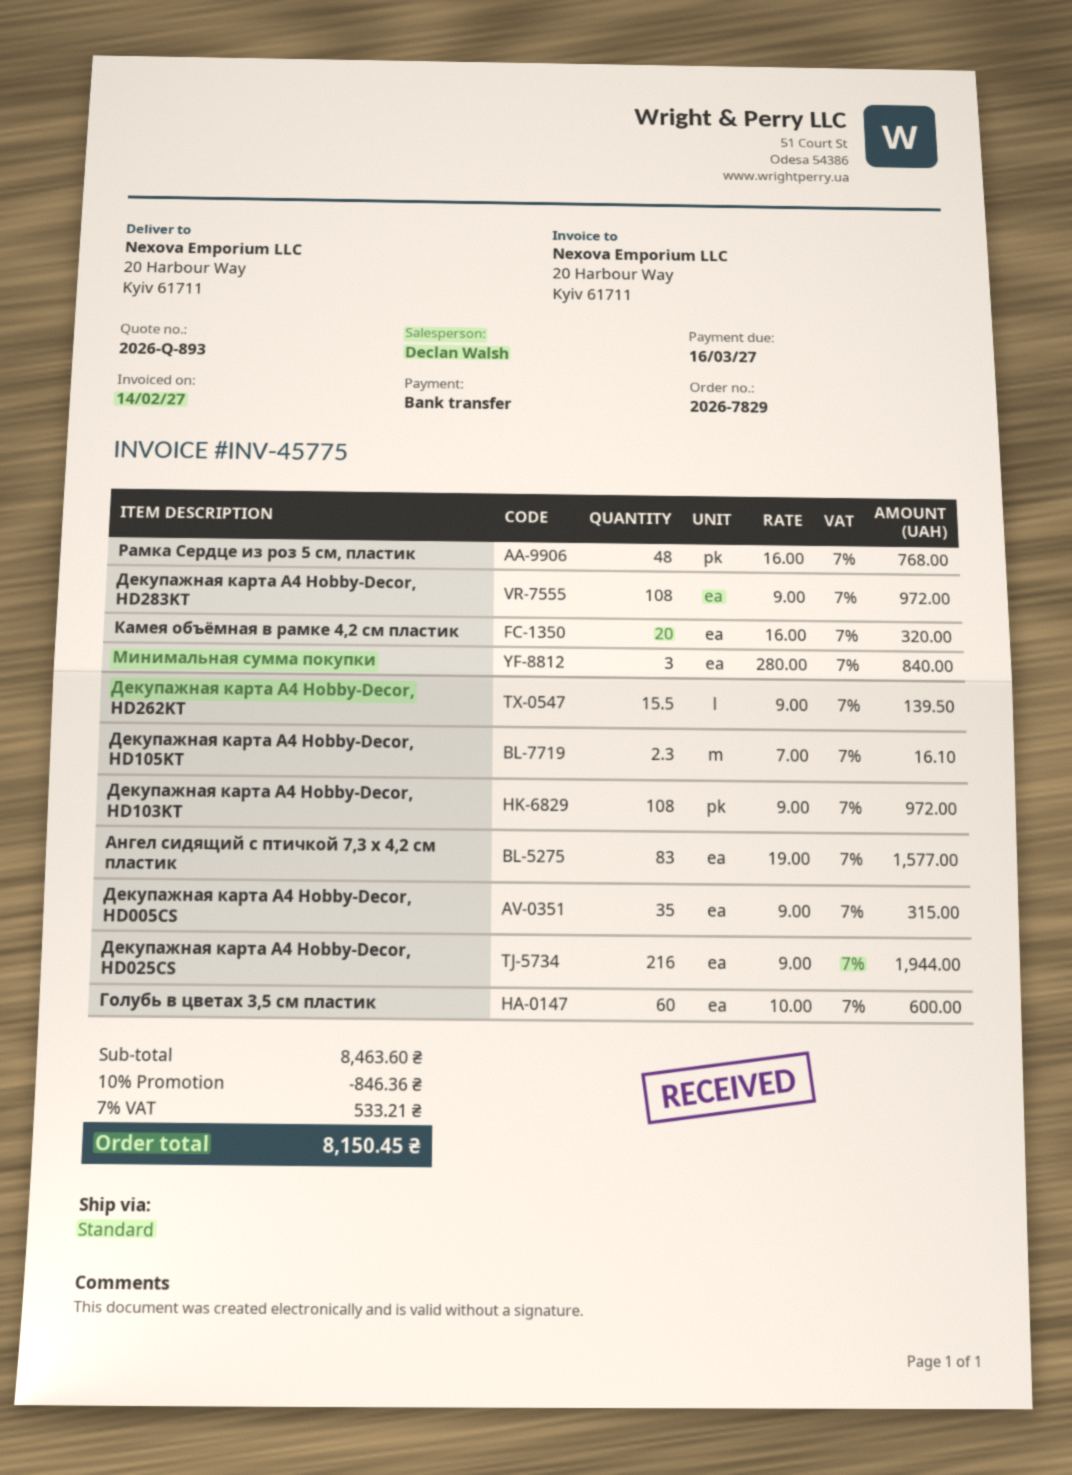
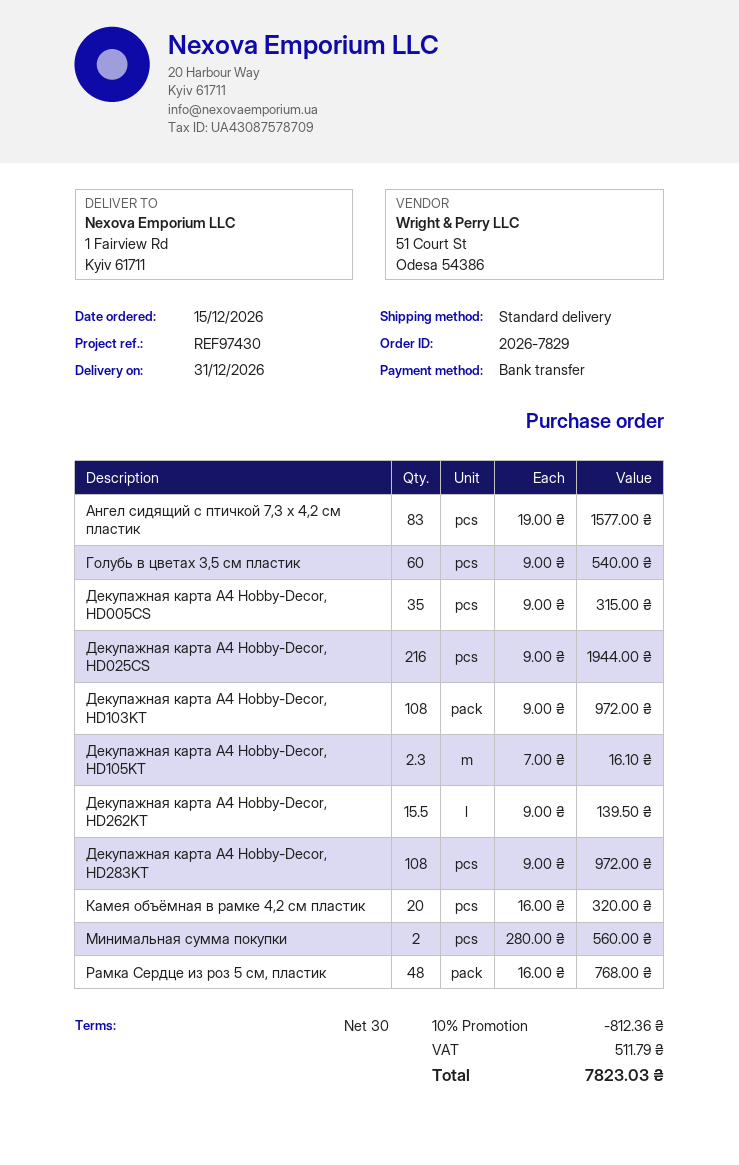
ship to: 20 Harbour Way, Kyiv 61711 -> 1 Fairview Rd, Kyiv 61711
Минимальная сумма покупки: 3 x 280.00 = 840.00 -> 2 x 280.00 = 560.00
Голубь в цветах 3,5 см пластик: 60 x 10.00 = 600.00 -> 60 x 9.00 = 540.00
discount: 10% = 846.36 -> 10% = 812.36
tax: 533.21 -> 511.79
total: 8150.45 -> 7823.03

